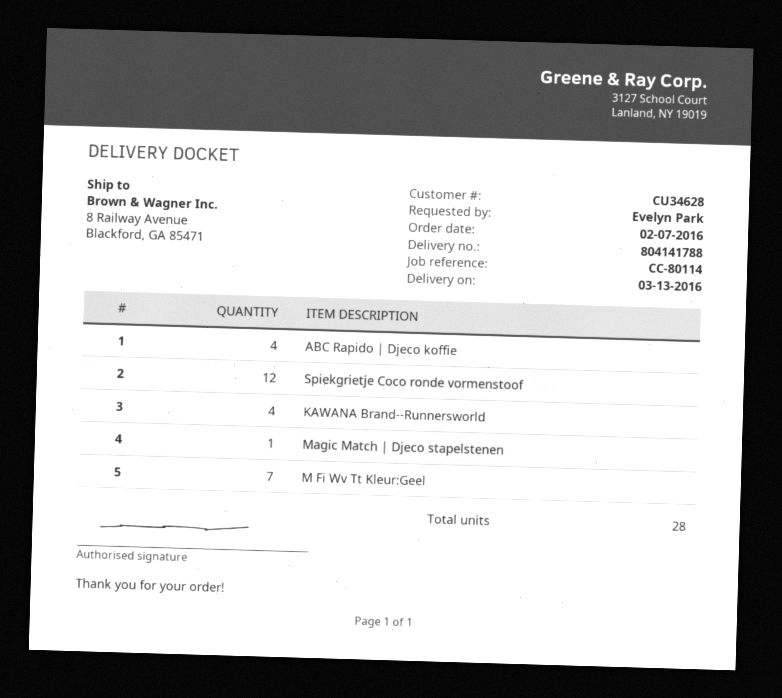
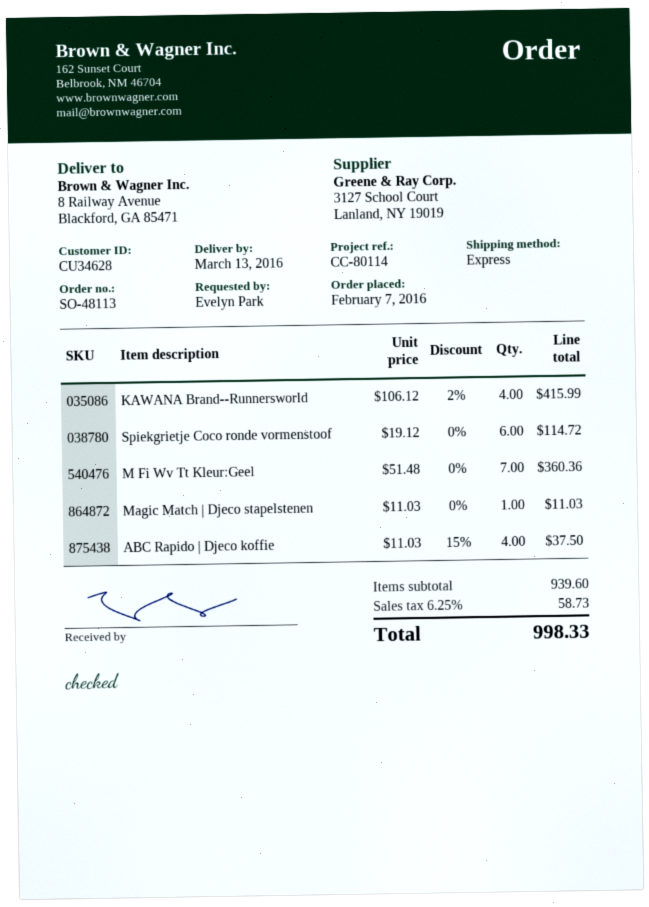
Spiekgrietje Coco ronde vormenstoof: 12 -> 6

